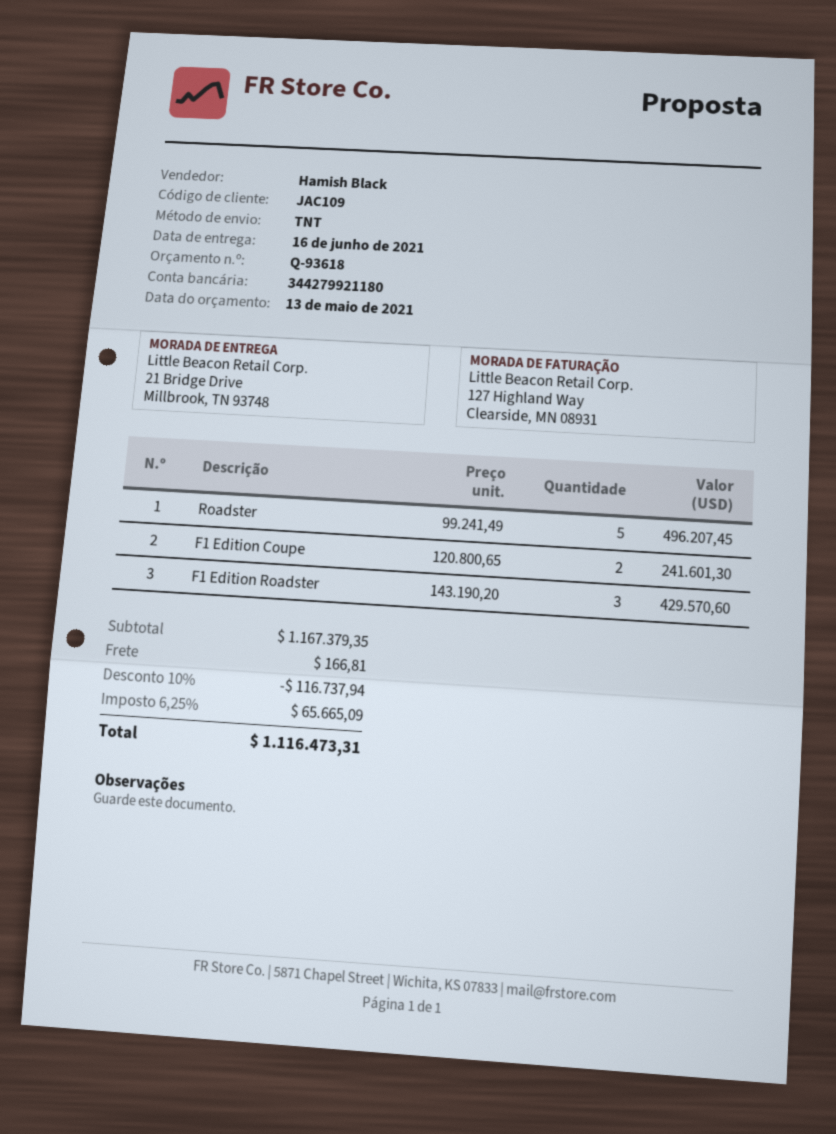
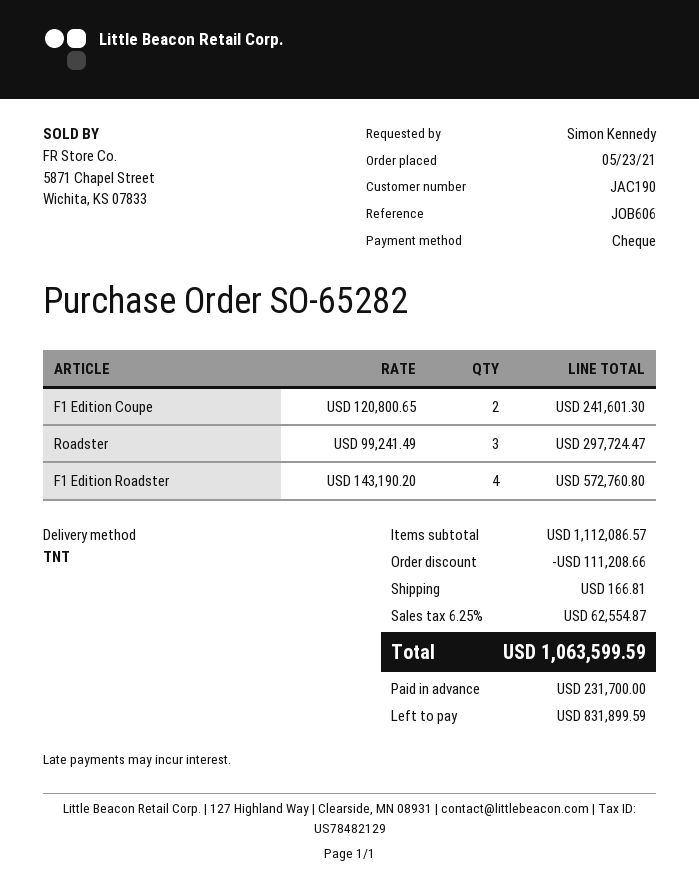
customer number: JAC109 -> JAC190
Roadster: 5 x 99241.49 = 496207.45 -> 3 x 99241.49 = 297724.47
F1 Edition Roadster: 3 x 143190.20 = 429570.60 -> 4 x 143190.20 = 572760.80
subtotal: 1167379.35 -> 1112086.57
discount: 116737.94 -> 111208.66
tax: 6.25% = 65665.09 -> 6.25% = 62554.87
total: 1116473.31 -> 1063599.59

